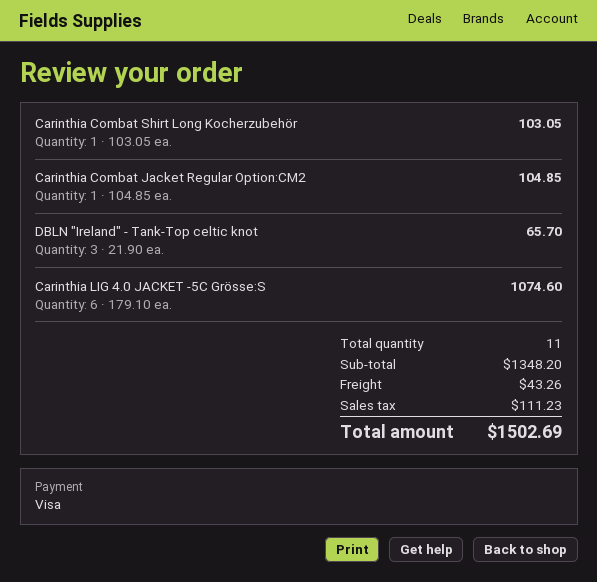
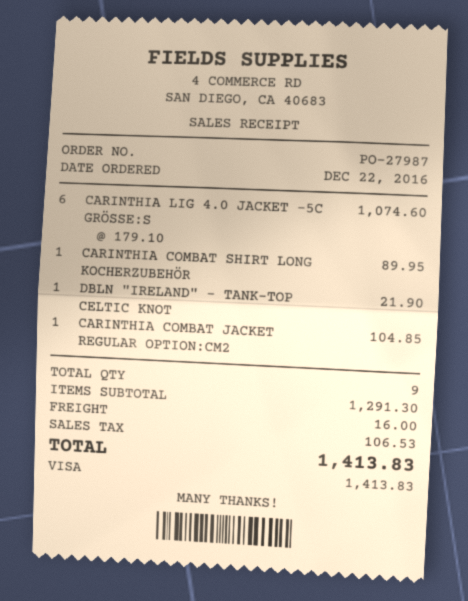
Carinthia Combat Shirt Long Kocherzubehör: 1 x 103.05 = 103.05 -> 1 x 89.95 = 89.95
DBLN "Ireland" - Tank-Top celtic knot: 3 x 21.90 = 65.70 -> 1 x 21.90 = 21.90
total quantity: 11 -> 9
subtotal: 1348.20 -> 1291.30
shipping: 43.26 -> 16.00
tax: 111.23 -> 106.53
total: 1502.69 -> 1413.83

